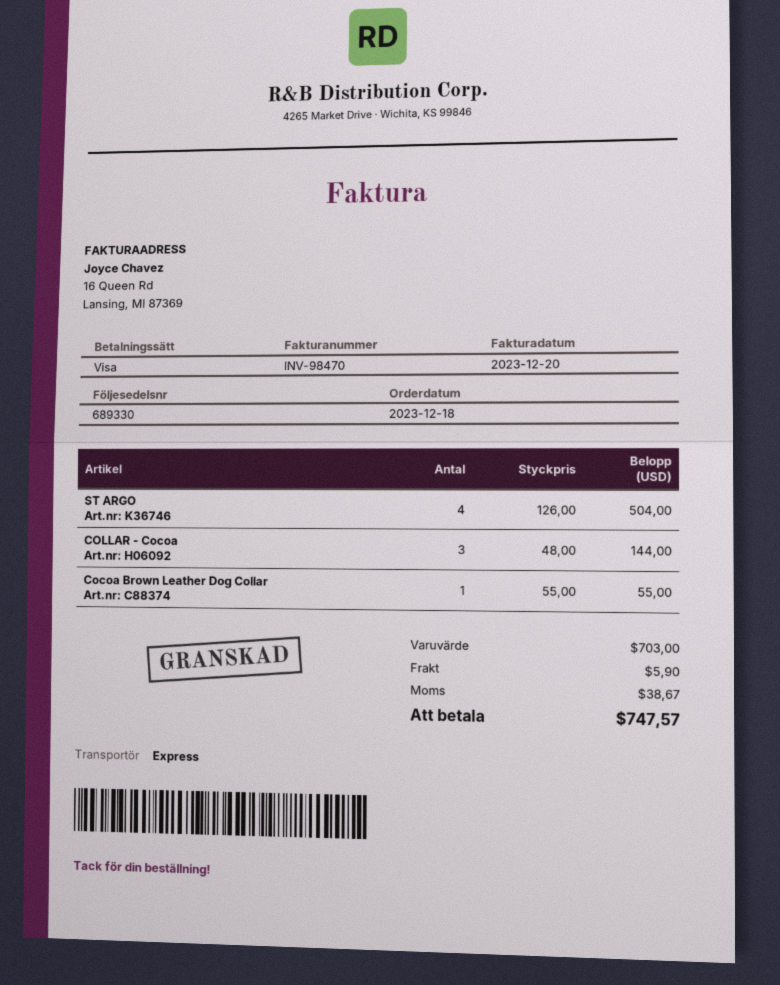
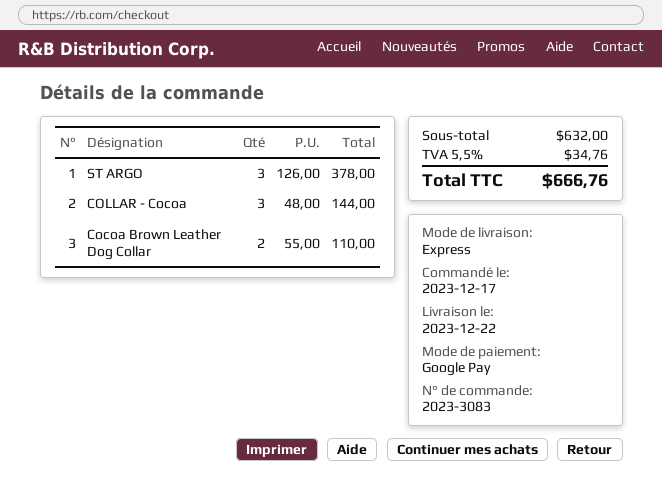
order date: 2023-12-18 -> 2023-12-17
payment method: Visa -> Google Pay
ST ARGO: 4 x 126.00 = 504.00 -> 3 x 126.00 = 378.00
Cocoa Brown Leather Dog Collar: 1 x 55.00 = 55.00 -> 2 x 55.00 = 110.00
subtotal: 703.00 -> 632.00
shipping: 5.90 -> none
tax: 38.67 -> 34.76
total: 747.57 -> 666.76

